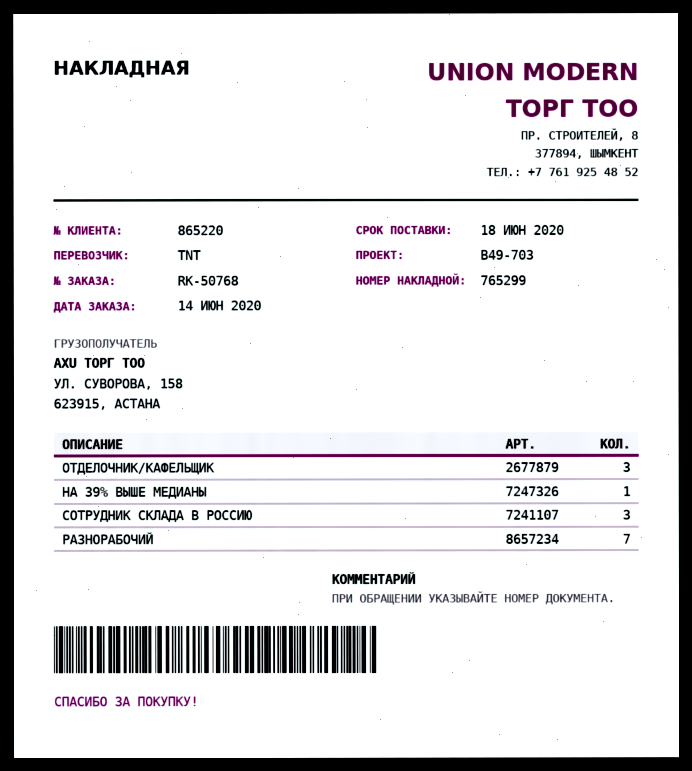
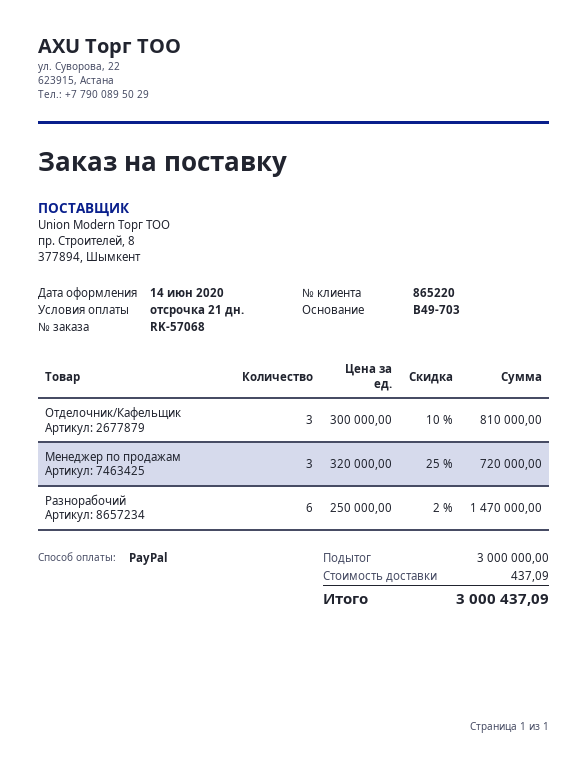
order number: RK-50768 -> RK-57068
НА 39% ВЫШЕ МЕДИАНЫ: 1 -> none
СОТРУДНИК СКЛАДА В РОССИЮ: 3 -> none
РАЗНОРАБОЧИЙ: 7 -> 6
Менеджер по продажам: none -> 3

